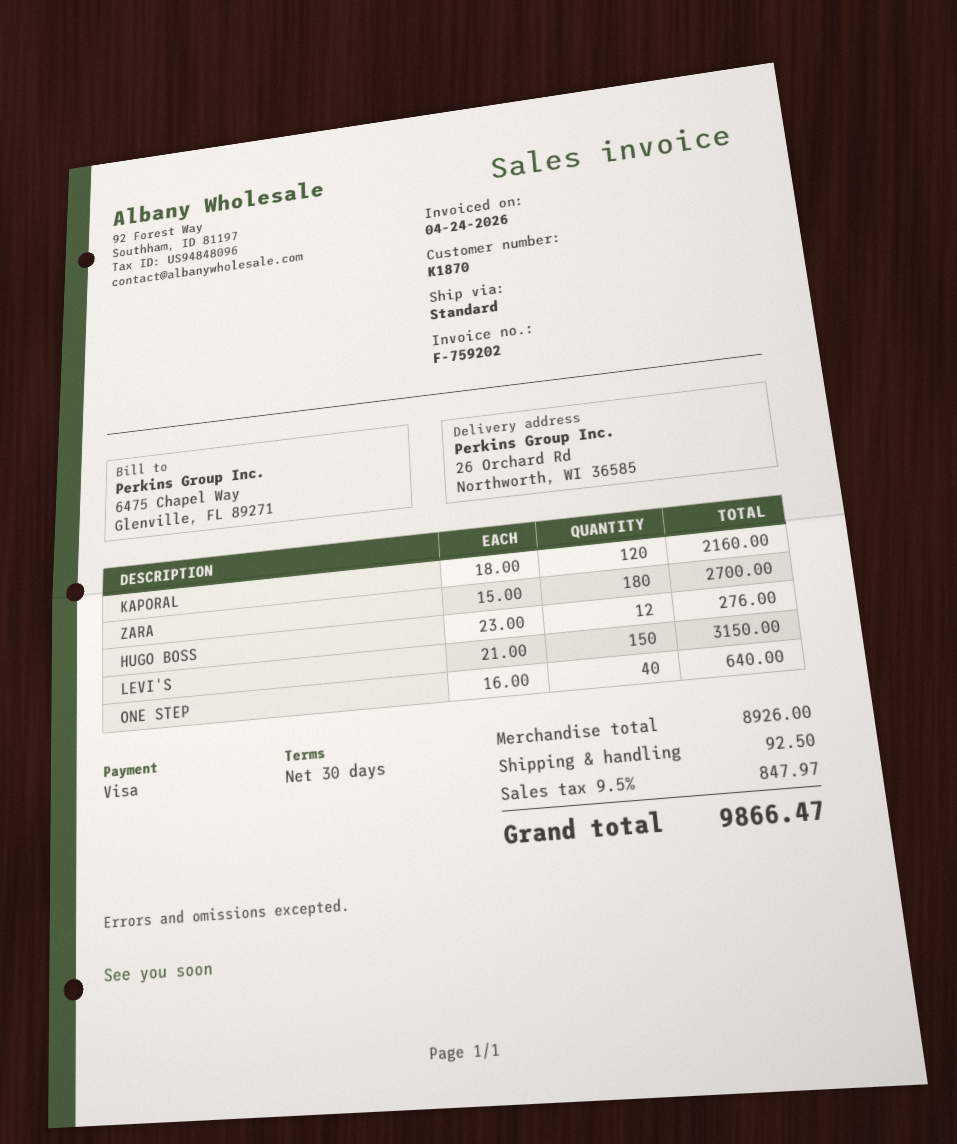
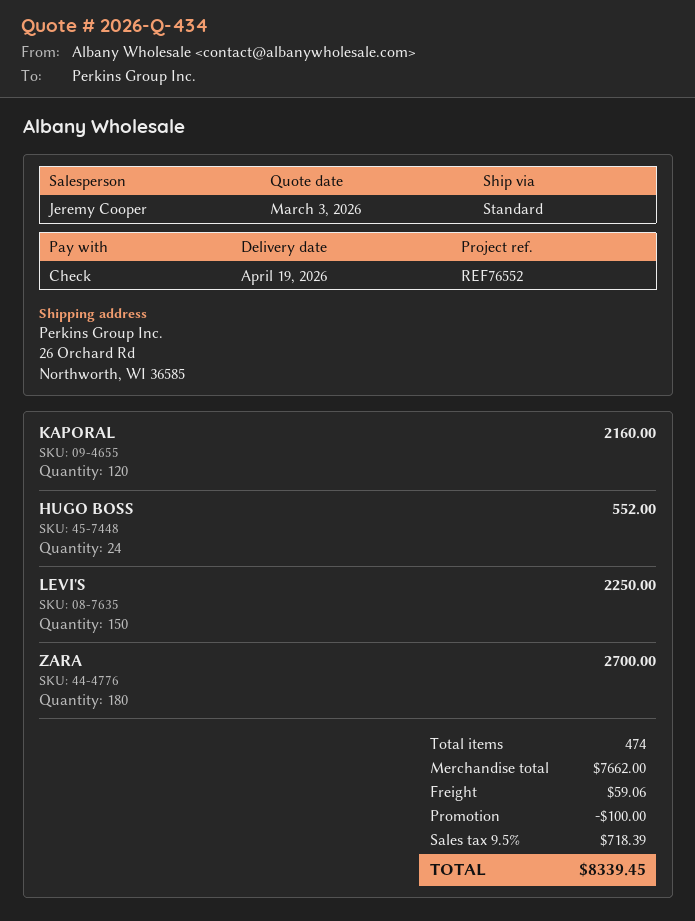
payment method: Visa -> cheque
HUGO BOSS: 12 for 276.00 -> 24 for 552.00
LEVI'S: 150 for 3150.00 -> 150 for 2250.00
ONE STEP: 40 for 640.00 -> none
subtotal: 8926.00 -> 7662.00
discount: none -> 100.00
shipping: 92.50 -> 59.06
tax: 9.5% = 847.97 -> 9.5% = 718.39
total: 9866.47 -> 8339.45

